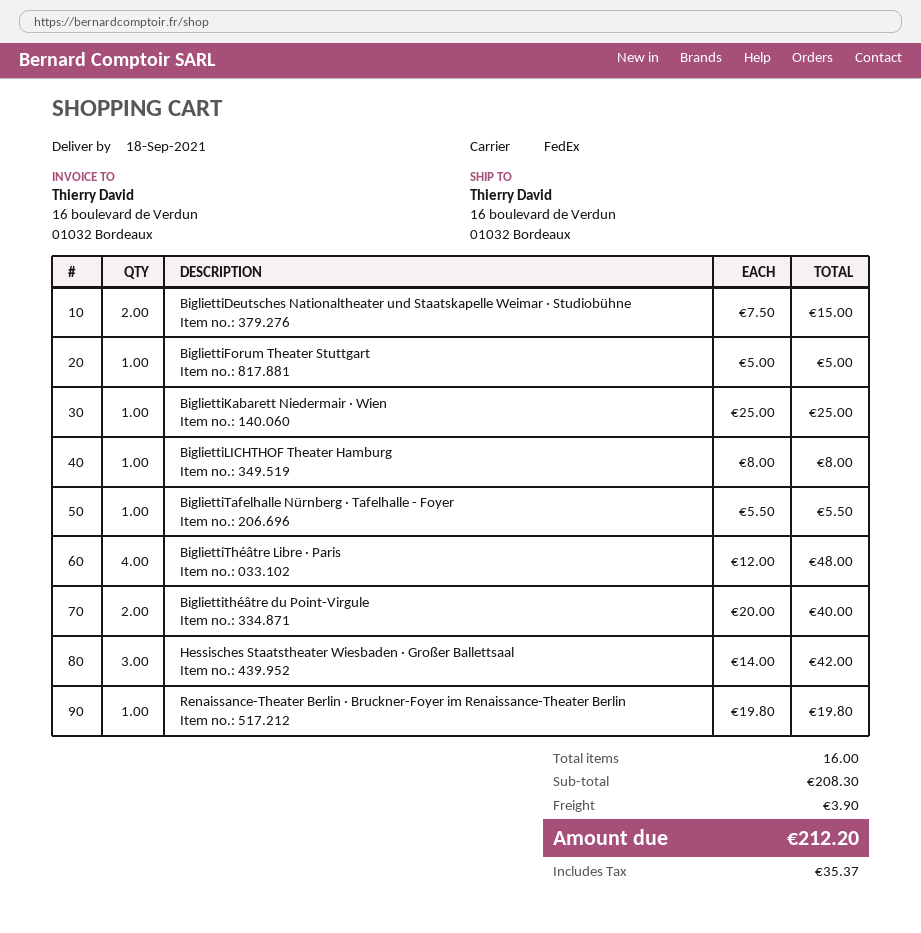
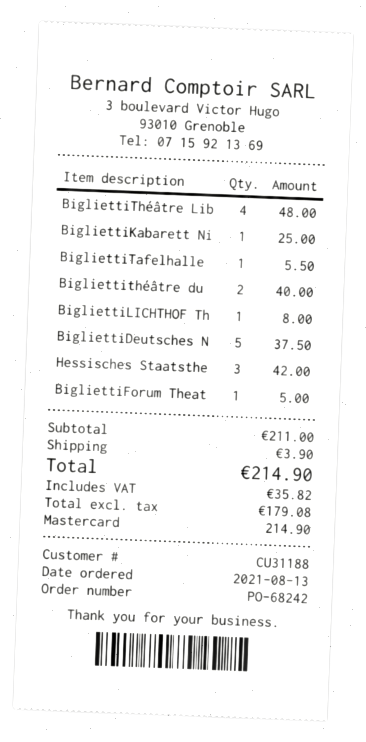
BigliettiDeutsches Nationaltheater und Staatskapelle Weimar · Studiobühne: 2 for 15.00 -> 5 for 37.50
Renaissance-Theater Berlin · Bruckner-Foyer im Renaissance-Theater Berlin: 1 for 19.80 -> none
subtotal: 208.30 -> 211.00
tax: 35.37 -> 35.82
total: 212.20 -> 214.90

